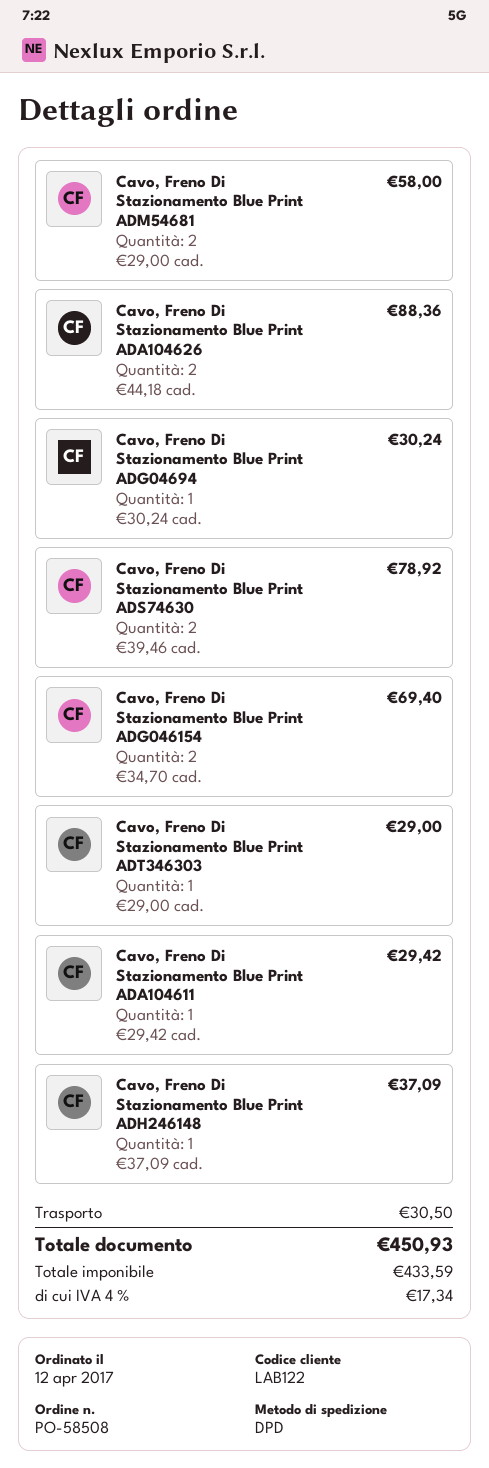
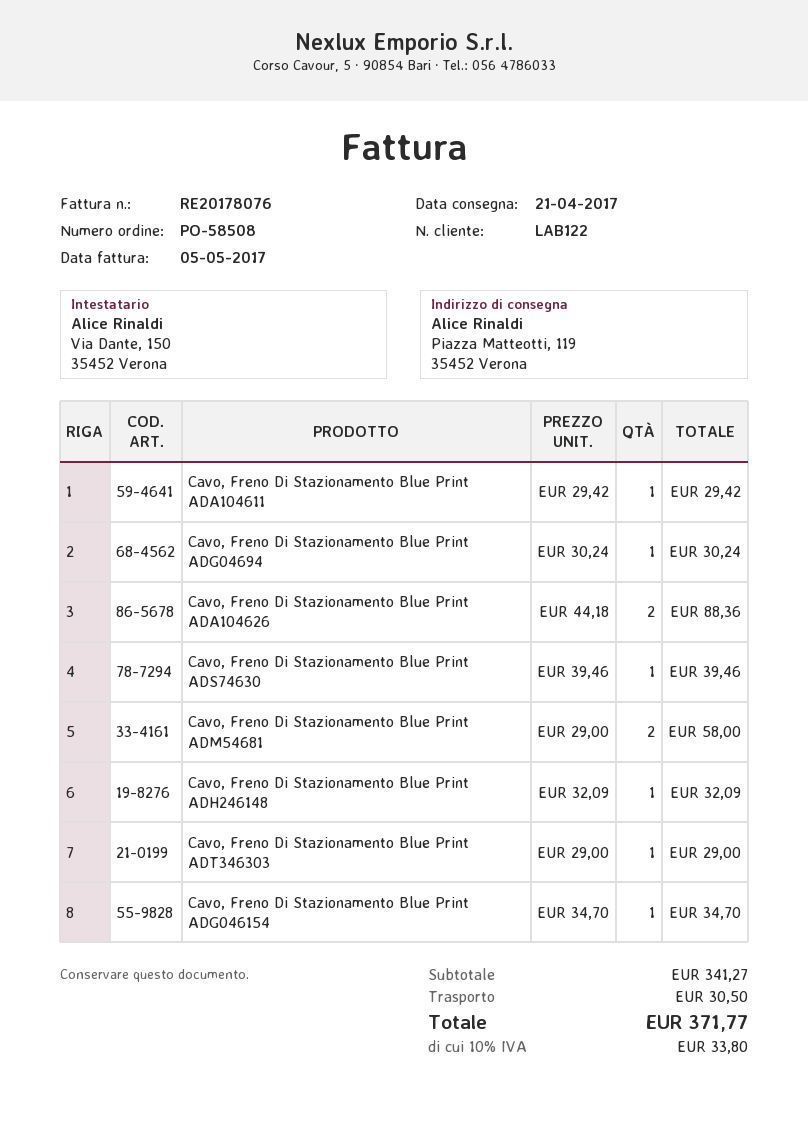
Cavo, Freno Di Stazionamento Blue Print ADS74630: 2 x 39.46 = 78.92 -> 1 x 39.46 = 39.46
Cavo, Freno Di Stazionamento Blue Print ADG046154: 2 x 34.70 = 69.40 -> 1 x 34.70 = 34.70
Cavo, Freno Di Stazionamento Blue Print ADH246148: 1 x 37.09 = 37.09 -> 1 x 32.09 = 32.09
tax: 4% = 17.34 -> 10% = 33.80
total: 450.93 -> 371.77

